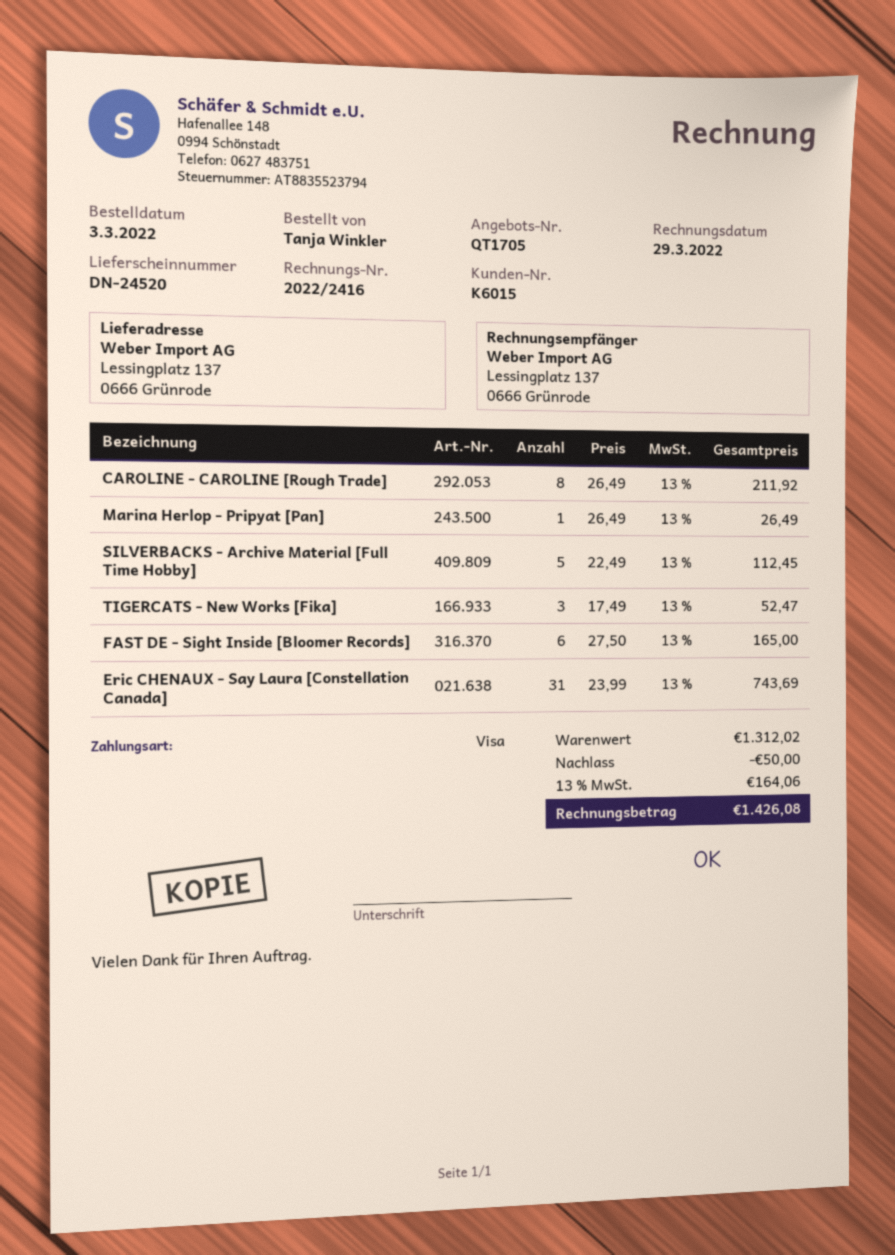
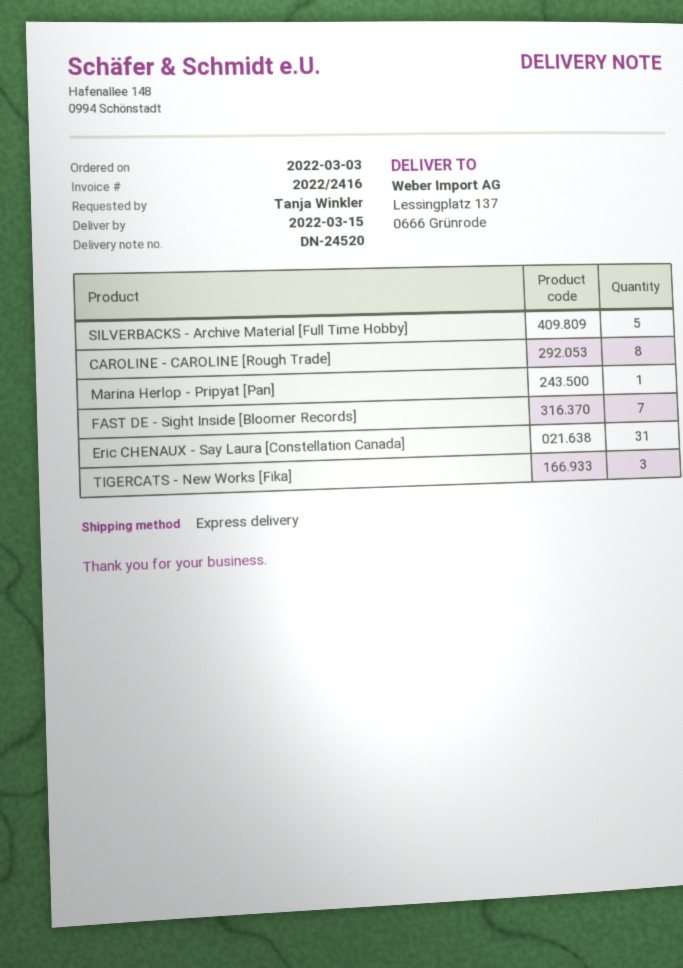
FAST DE - Sight Inside [Bloomer Records]: 6 -> 7

